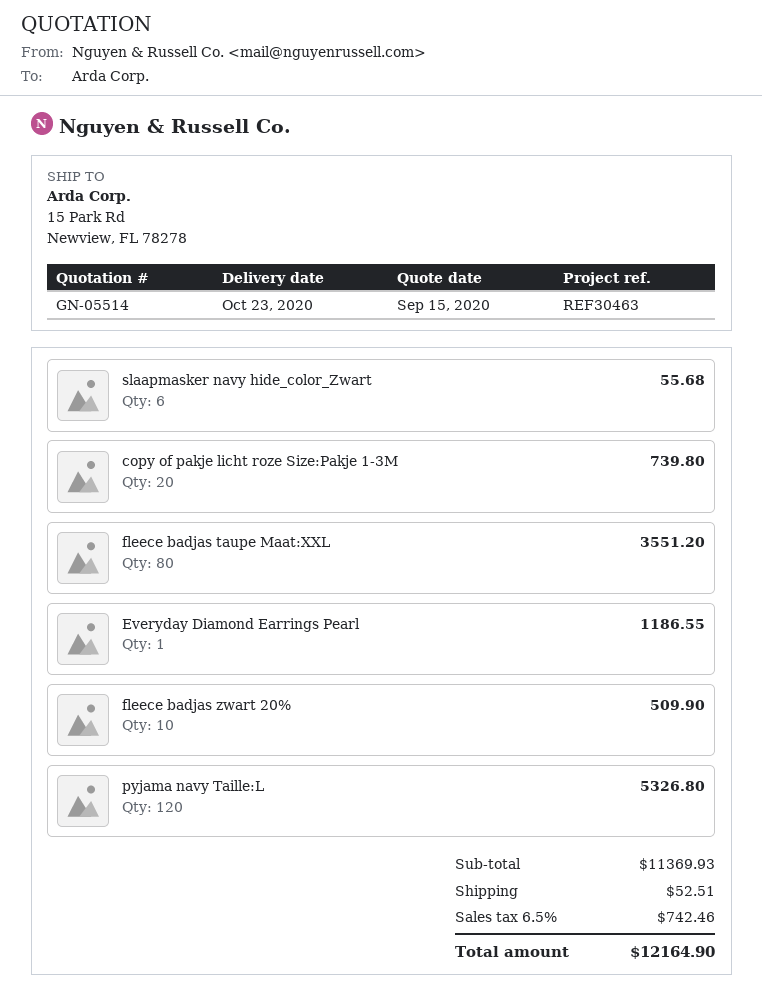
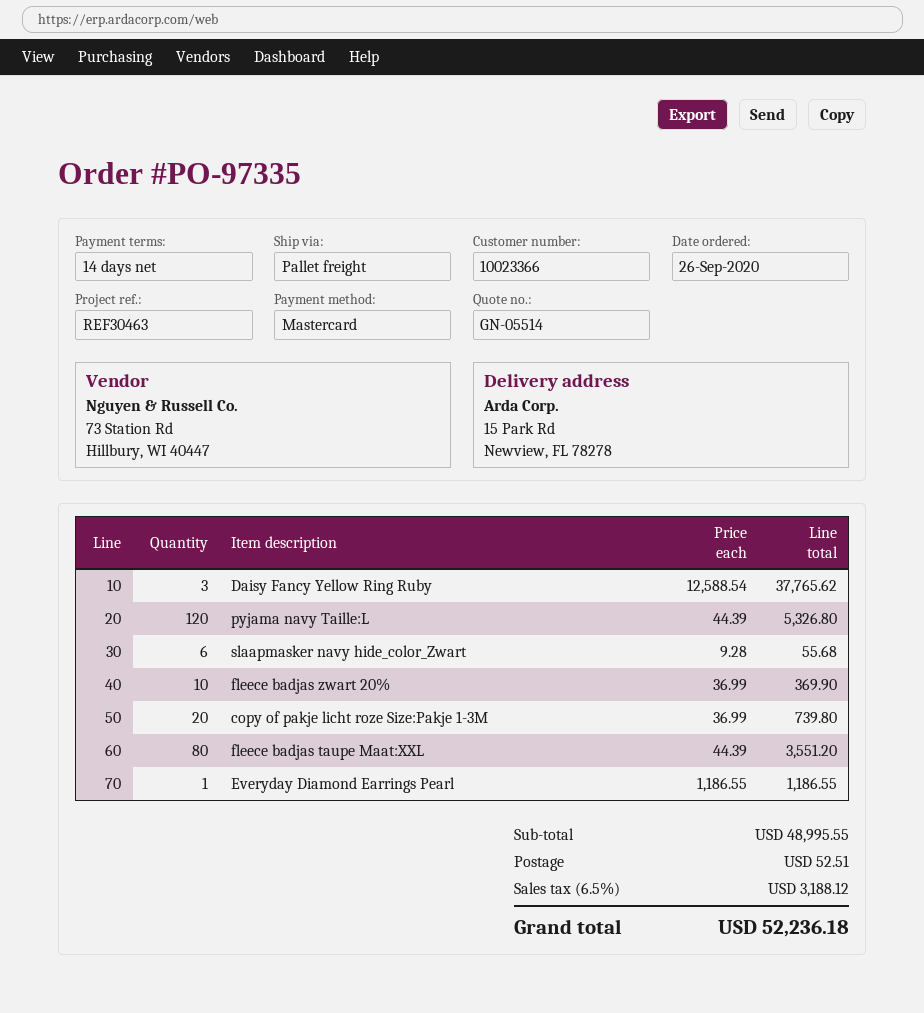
fleece badjas zwart 20%: 10 for 509.90 -> 10 for 369.90
Daisy Fancy Yellow Ring Ruby: none -> 3 for 37765.62
subtotal: 11369.93 -> 48995.55
tax: 6.5% = 742.46 -> 6.5% = 3188.12
total: 12164.90 -> 52236.18

